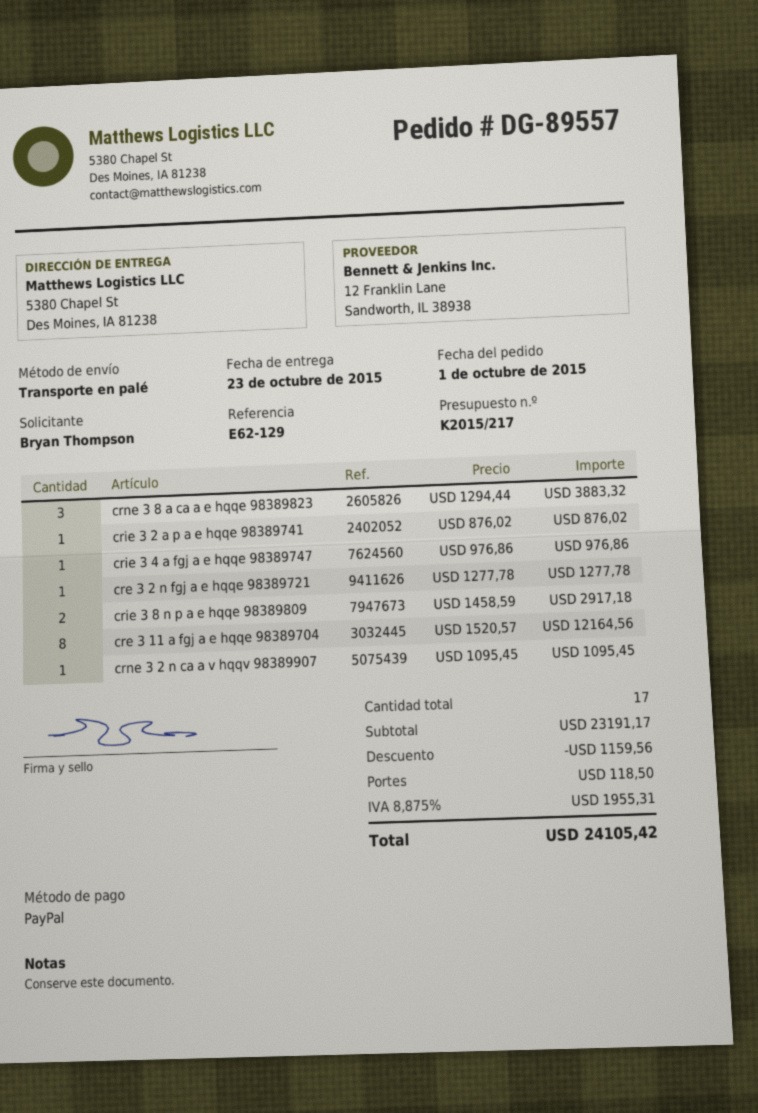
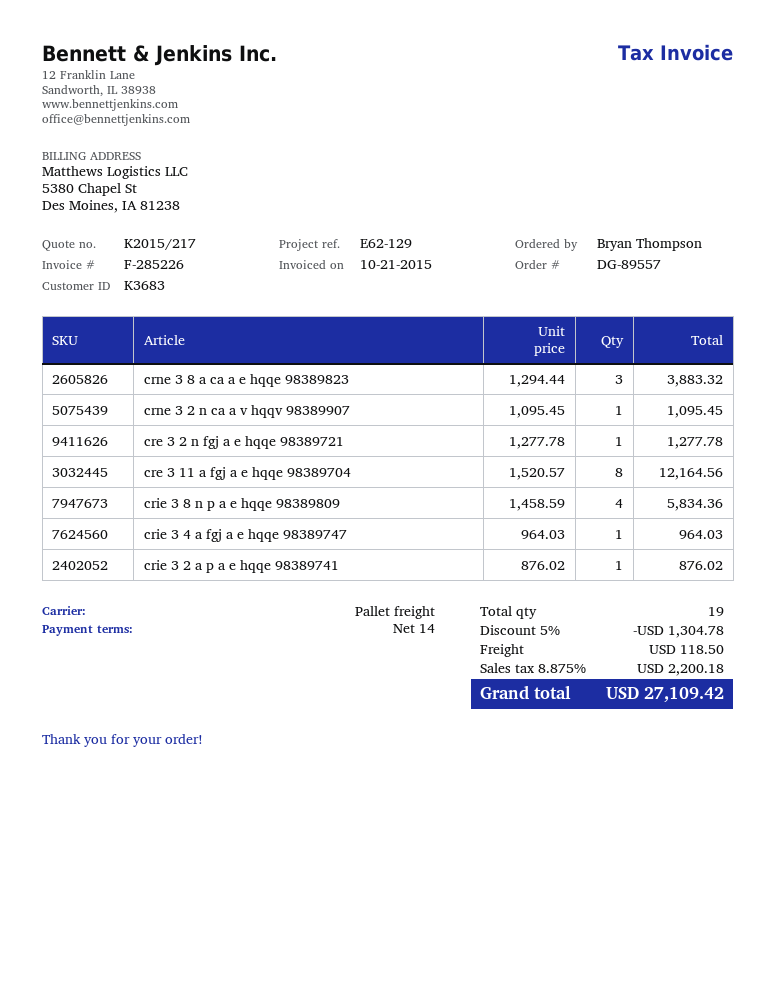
crie 3 4 a fgj a e hqqe 98389747: 1 x 976.86 = 976.86 -> 1 x 964.03 = 964.03
crie 3 8 n p a e hqqe 98389809: 2 x 1458.59 = 2917.18 -> 4 x 1458.59 = 5834.36
total quantity: 17 -> 19
discount: 1159.56 -> 1304.78
tax: 8.875% = 1955.31 -> 8.875% = 2200.18
total: 24105.42 -> 27109.42

